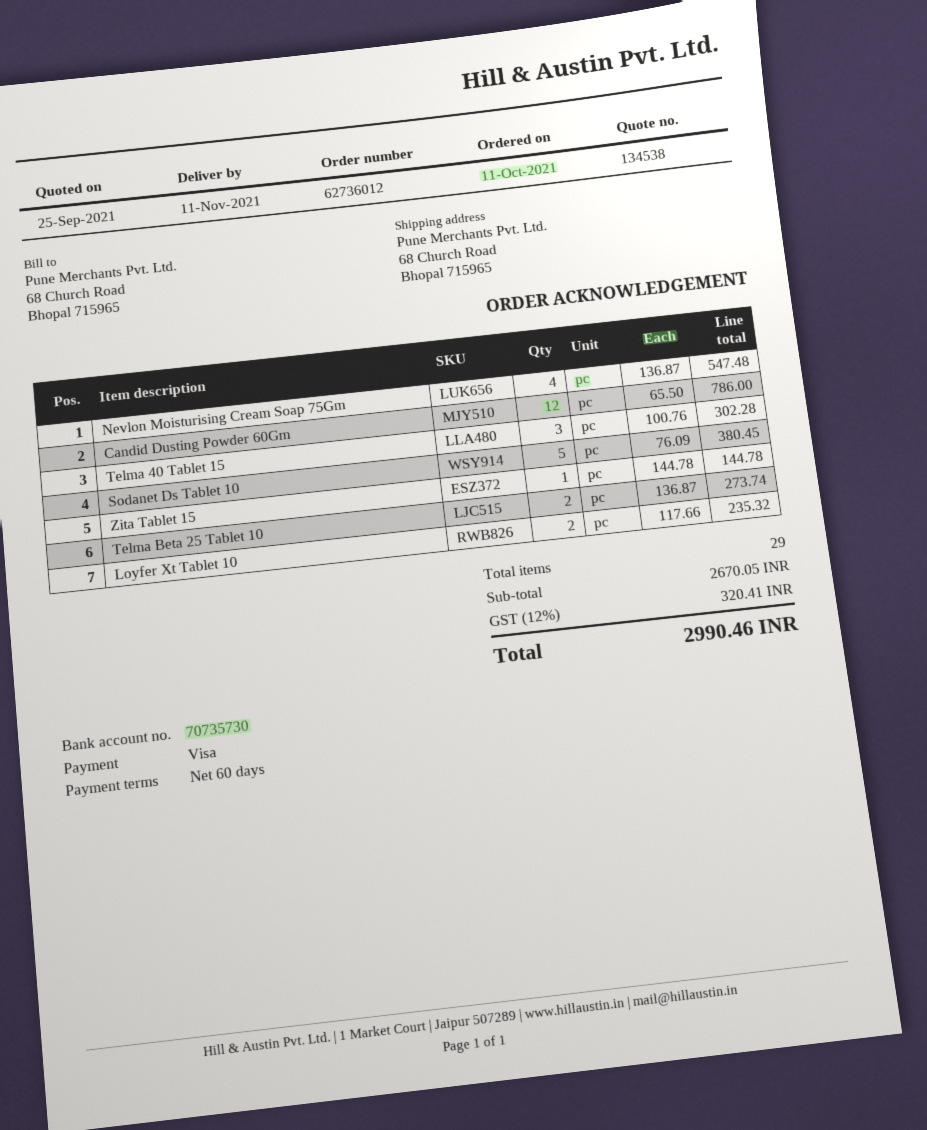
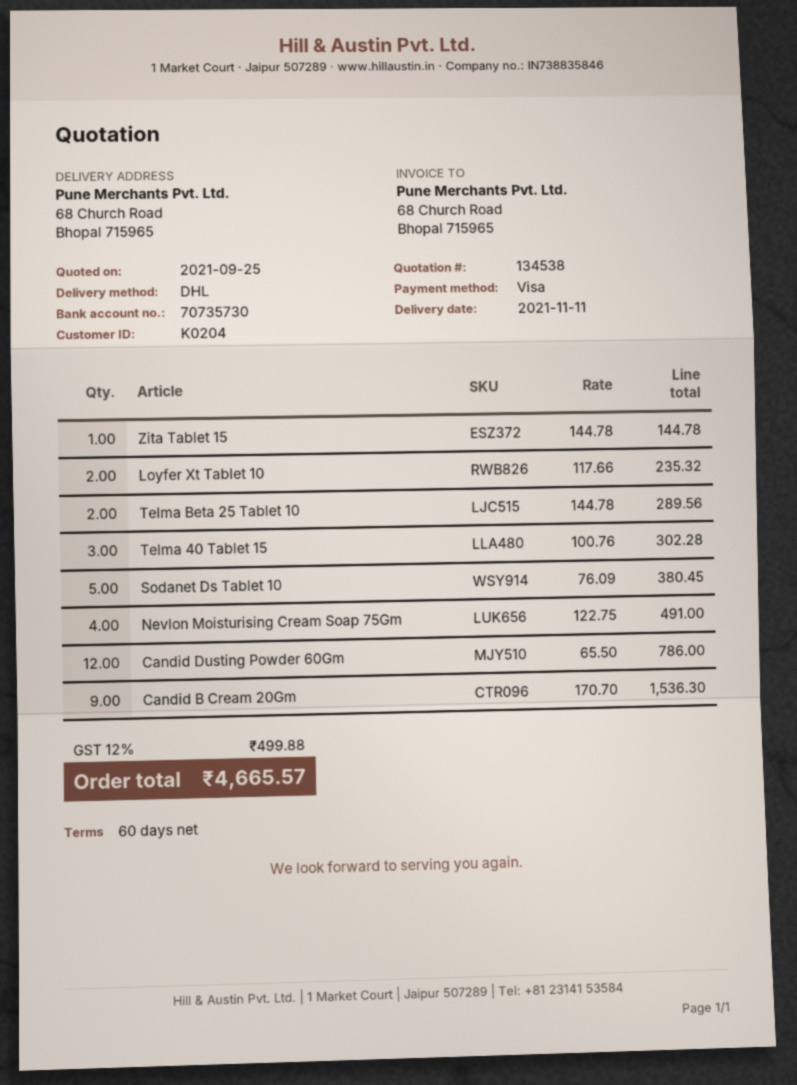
Nevlon Moisturising Cream Soap 75Gm: 4 x 136.87 = 547.48 -> 4 x 122.75 = 491.00
Telma Beta 25 Tablet 10: 2 x 136.87 = 273.74 -> 2 x 144.78 = 289.56
Candid B Cream 20Gm: none -> 9 x 170.70 = 1536.30
tax: 12% = 320.41 -> 12% = 499.88
total: 2990.46 -> 4665.57

